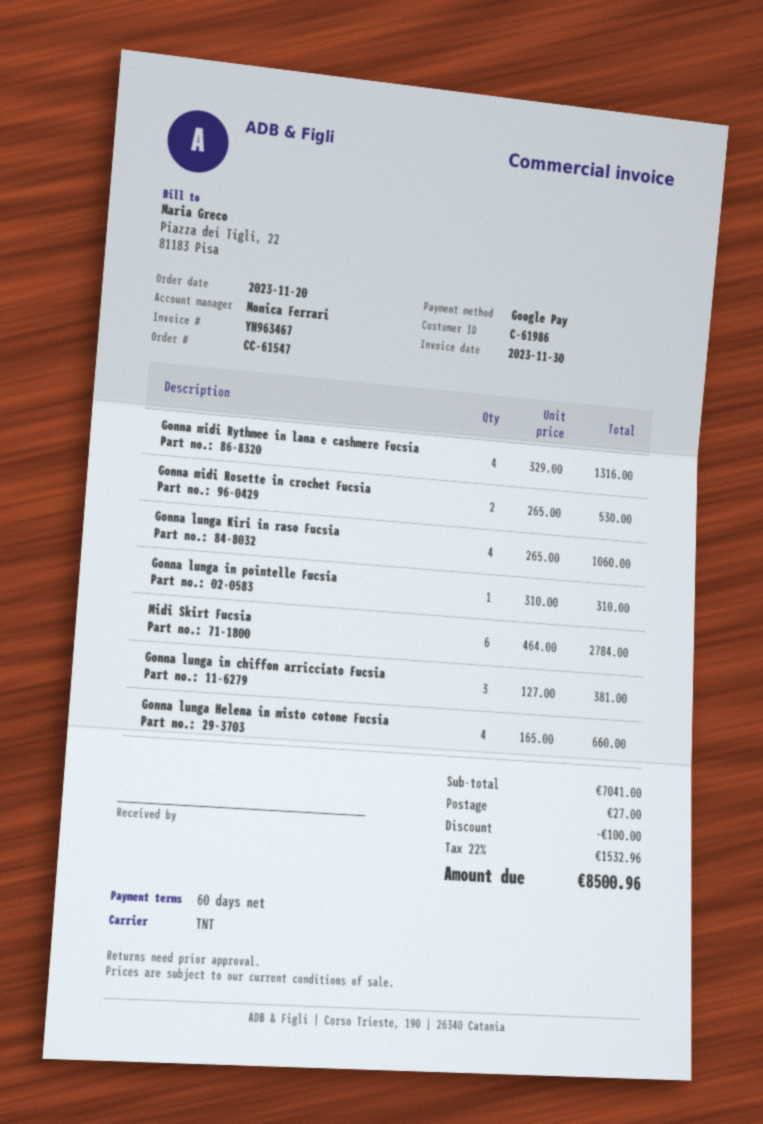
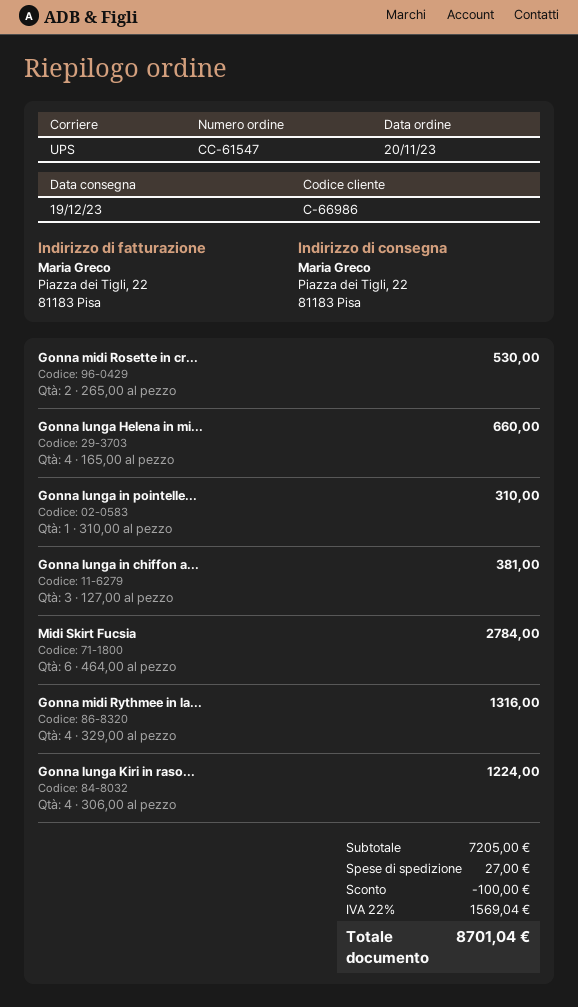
customer number: C-61986 -> C-66986
shipping method: TNT -> UPS
Gonna lunga Kiri in raso Fucsia: 4 x 265.00 = 1060.00 -> 4 x 306.00 = 1224.00
subtotal: 7041.00 -> 7205.00
tax: 22% = 1532.96 -> 22% = 1569.04
total: 8500.96 -> 8701.04

